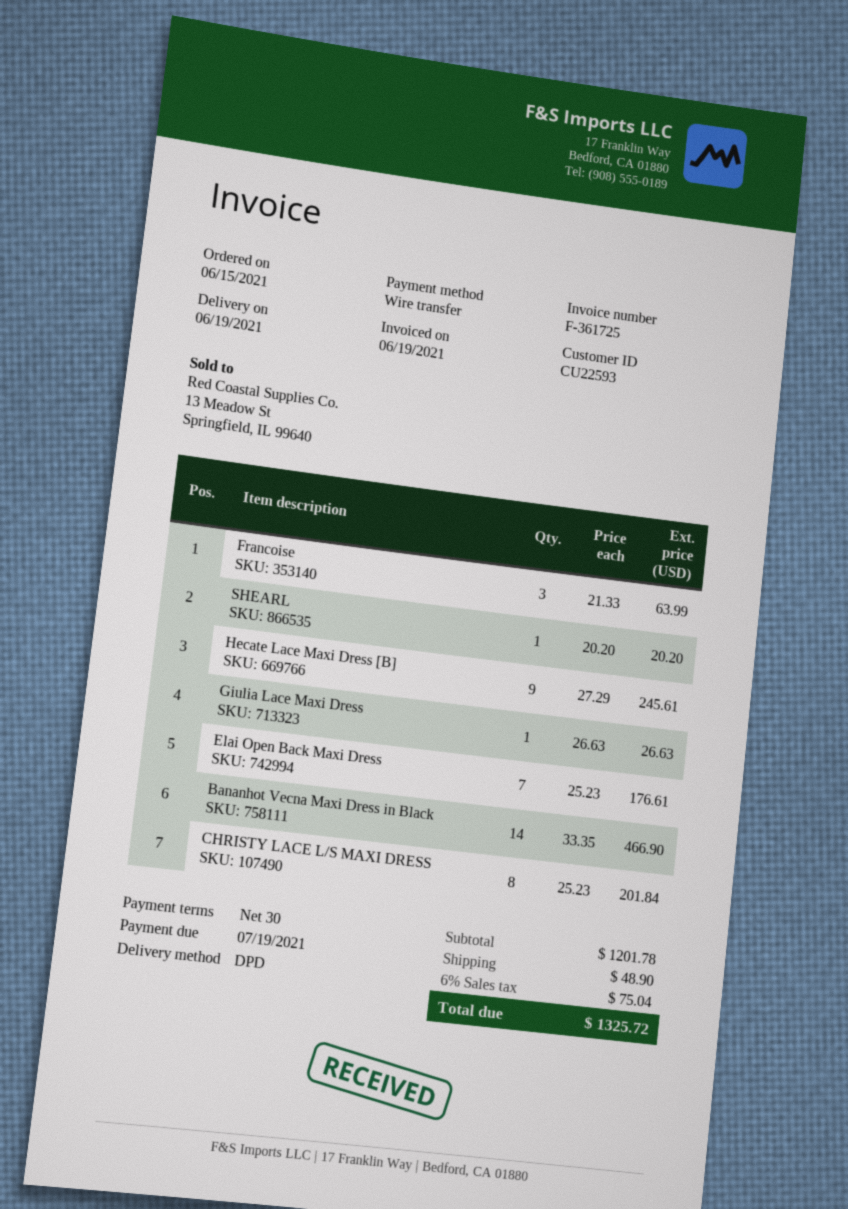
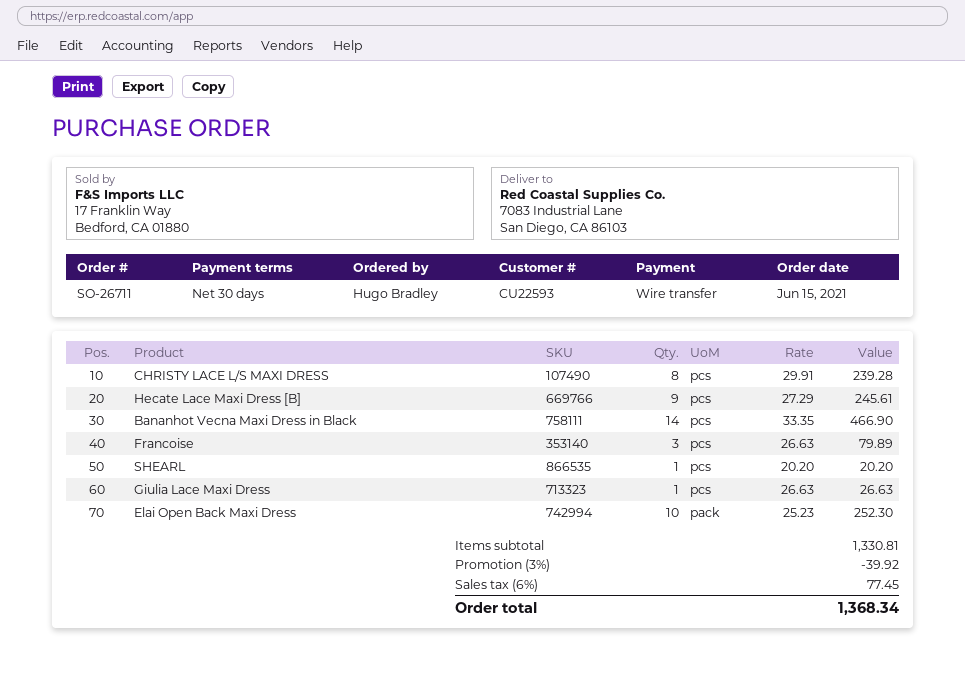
Francoise: 3 x 21.33 = 63.99 -> 3 x 26.63 = 79.89
Elai Open Back Maxi Dress: 7 x 25.23 = 176.61 -> 10 x 25.23 = 252.30
CHRISTY LACE L/S MAXI DRESS: 8 x 25.23 = 201.84 -> 8 x 29.91 = 239.28
subtotal: 1201.78 -> 1330.81
discount: none -> 3% = 39.92
shipping: 48.90 -> none
tax: 6% = 75.04 -> 6% = 77.45
total: 1325.72 -> 1368.34

